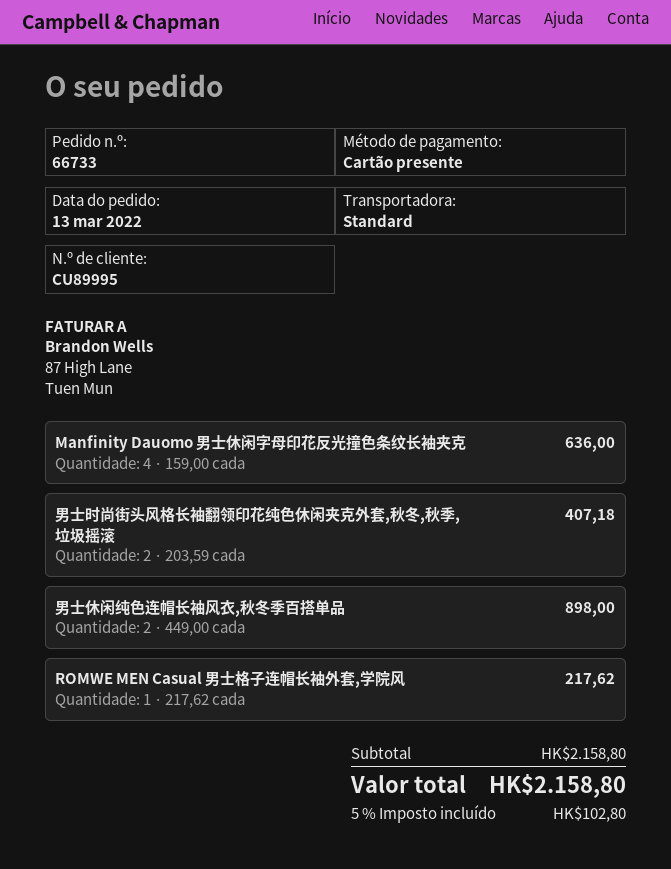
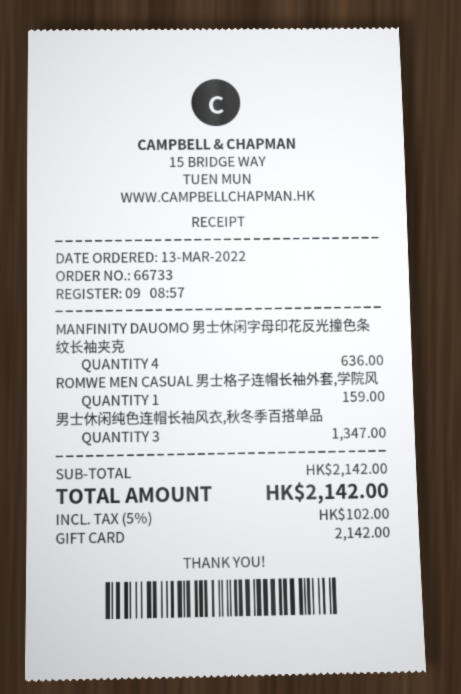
男士时尚街头风格长袖翻领印花纯色休闲夹克外套,秋冬,秋季,垃圾摇滚: 2 for 407.18 -> none
男士休闲纯色连帽长袖风衣,秋冬季百搭单品: 2 for 898.00 -> 3 for 1347.00
ROMWE MEN Casual 男士格子连帽长袖外套,学院风: 1 for 217.62 -> 1 for 159.00
subtotal: 2158.80 -> 2142.00
tax: 5% = 102.80 -> 5% = 102.00
total: 2158.80 -> 2142.00

